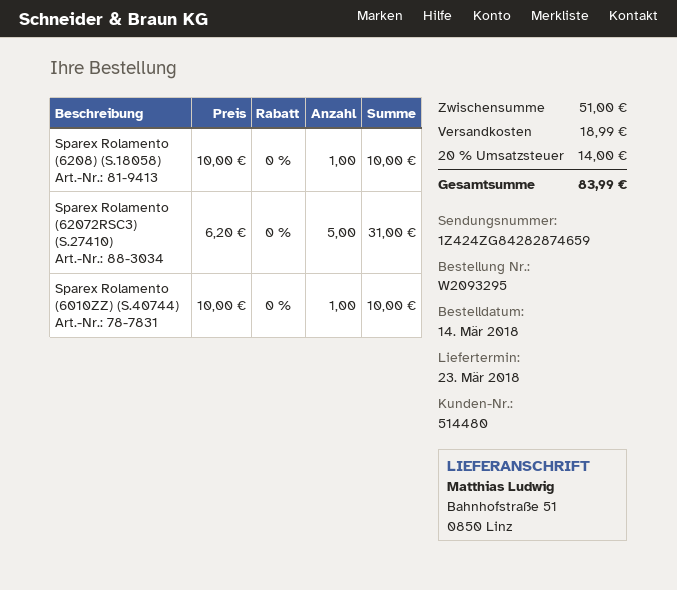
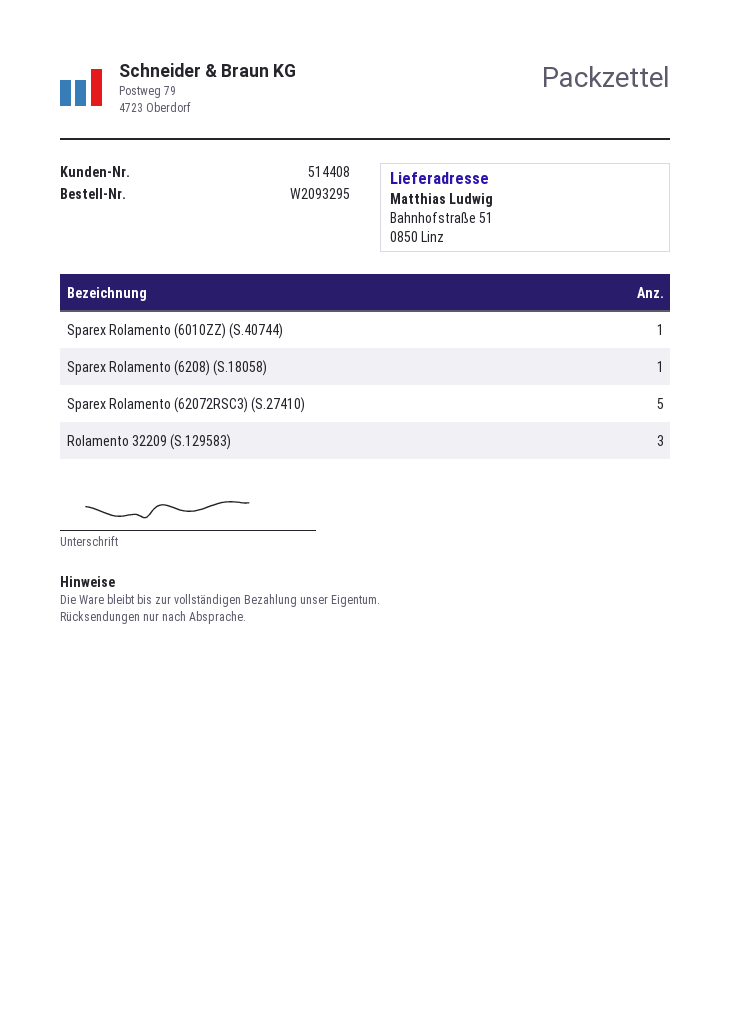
customer number: 514480 -> 514408
Rolamento 32209 (S.129583): none -> 3

